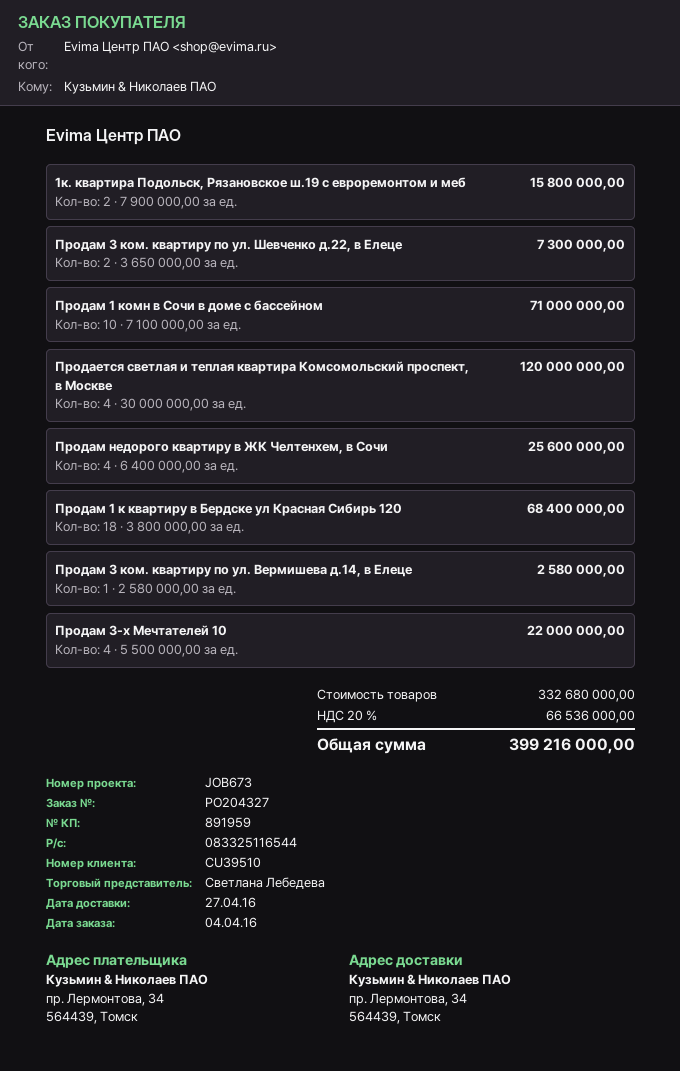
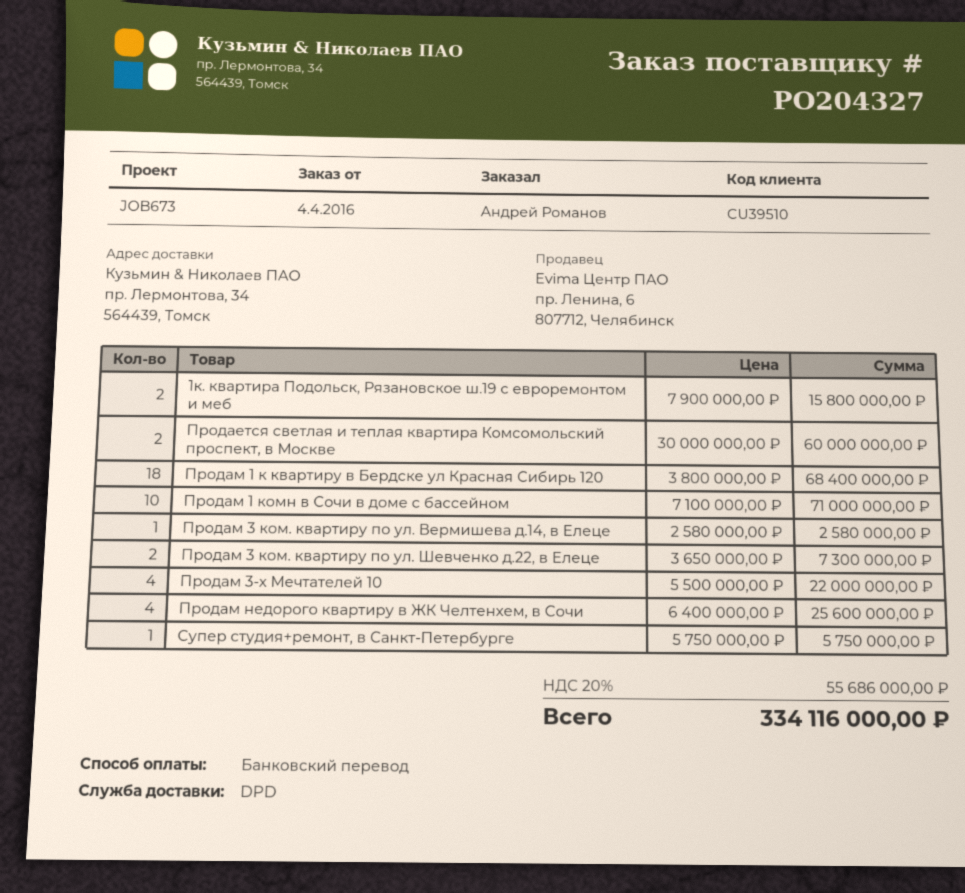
Продается светлая и теплая квартира Комсомольский проспект, в Москве: 4 x 30000000.00 = 120000000.00 -> 2 x 30000000.00 = 60000000.00
Супер студия+ремонт, в Санкт-Петербурге: none -> 1 x 5750000.00 = 5750000.00
tax: 20% = 66536000.00 -> 20% = 55686000.00
total: 399216000.00 -> 334116000.00

